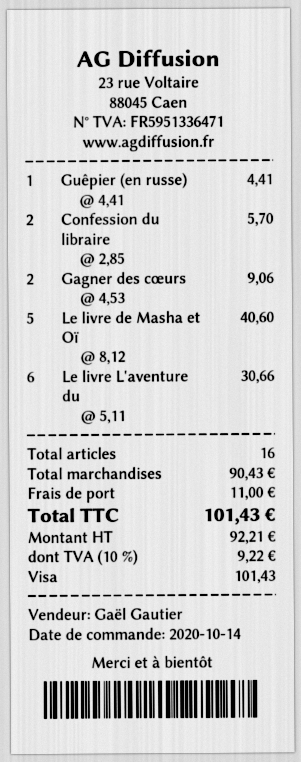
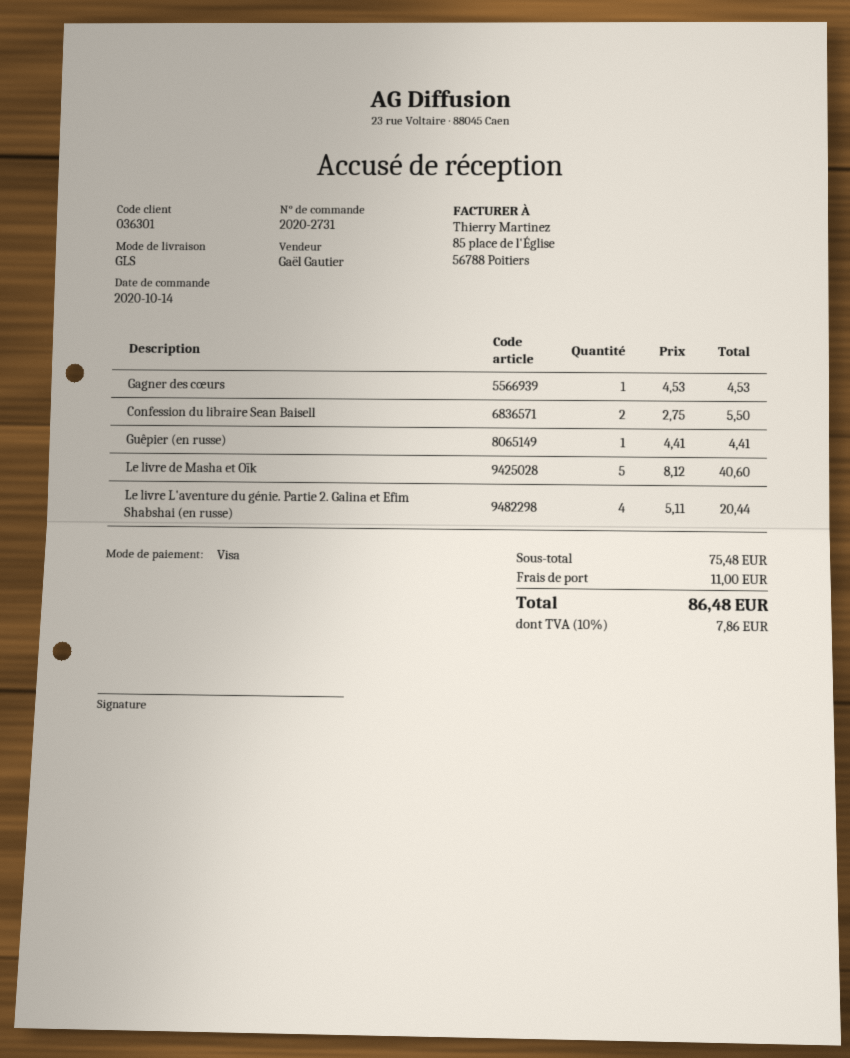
Confession du libraire: 2 x 2.85 = 5.70 -> 2 x 2.75 = 5.50
Gagner des cœurs: 2 x 4.53 = 9.06 -> 1 x 4.53 = 4.53
Le livre L'aventure du: 6 x 5.11 = 30.66 -> 4 x 5.11 = 20.44
subtotal: 90.43 -> 75.48
tax: 10% = 9.22 -> 10% = 7.86
total: 101.43 -> 86.48

